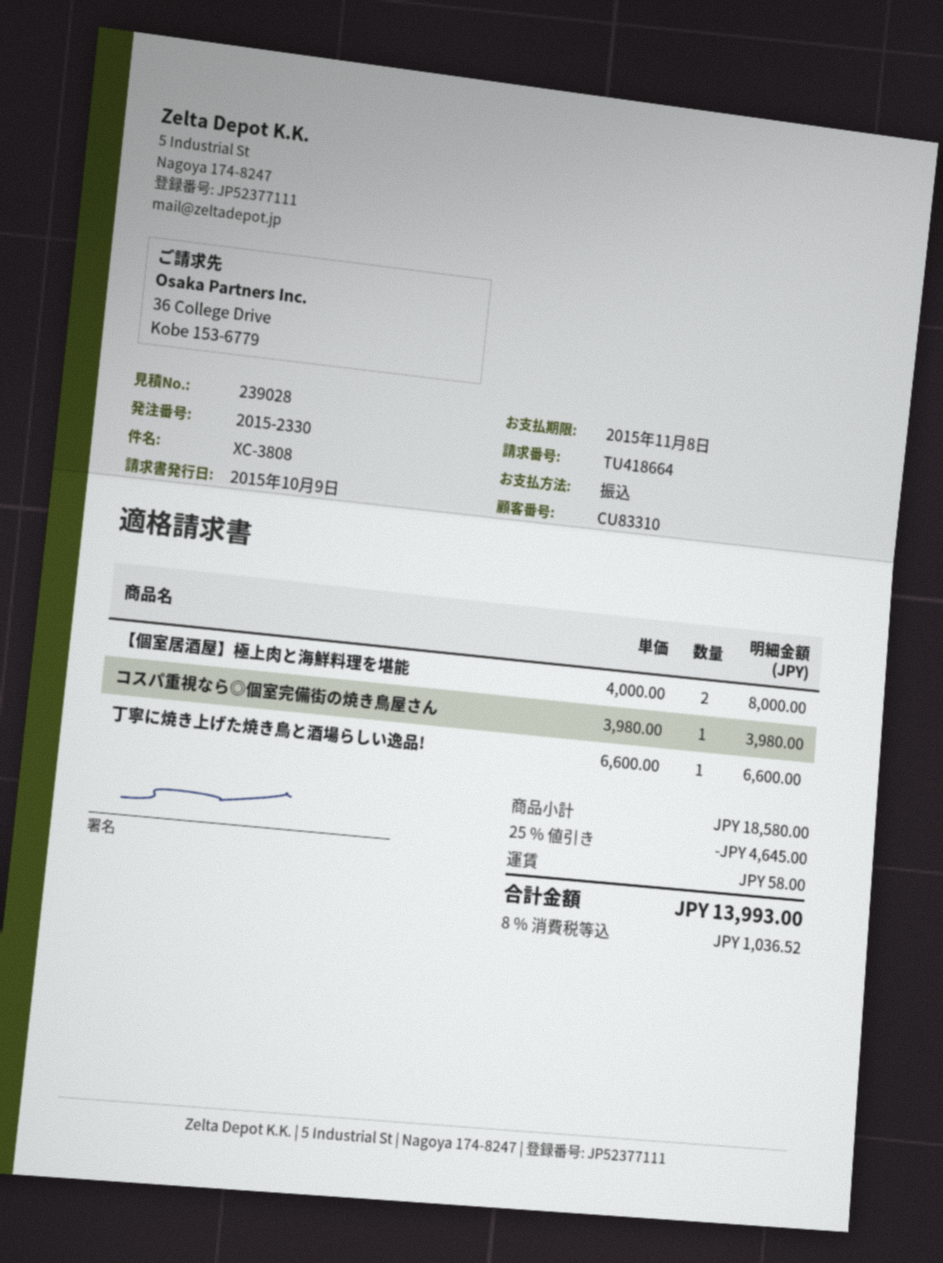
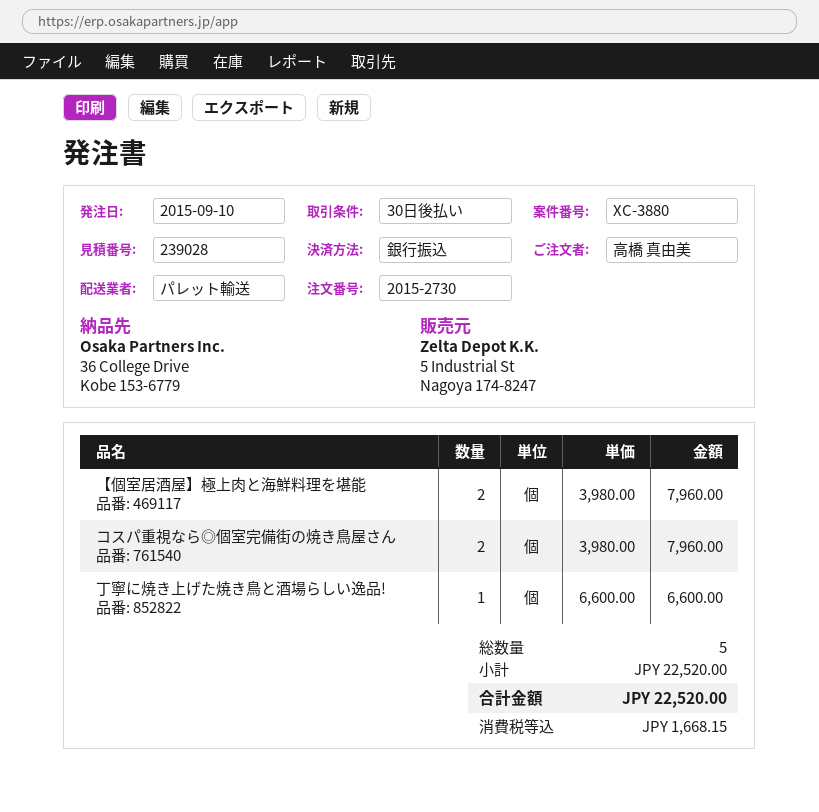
order number: 2015-2330 -> 2015-2730
reference: XC-3808 -> XC-3880
【個室居酒屋】極上肉と海鮮料理を堪能: 2 x 4000.00 = 8000.00 -> 2 x 3980.00 = 7960.00
コスパ重視なら◎個室完備街の焼き鳥屋さん: 1 x 3980.00 = 3980.00 -> 2 x 3980.00 = 7960.00
subtotal: 18580.00 -> 22520.00
discount: 25% = 4645.00 -> none
shipping: 58.00 -> none
tax: 1036.52 -> 1668.15
total: 13993.00 -> 22520.00

